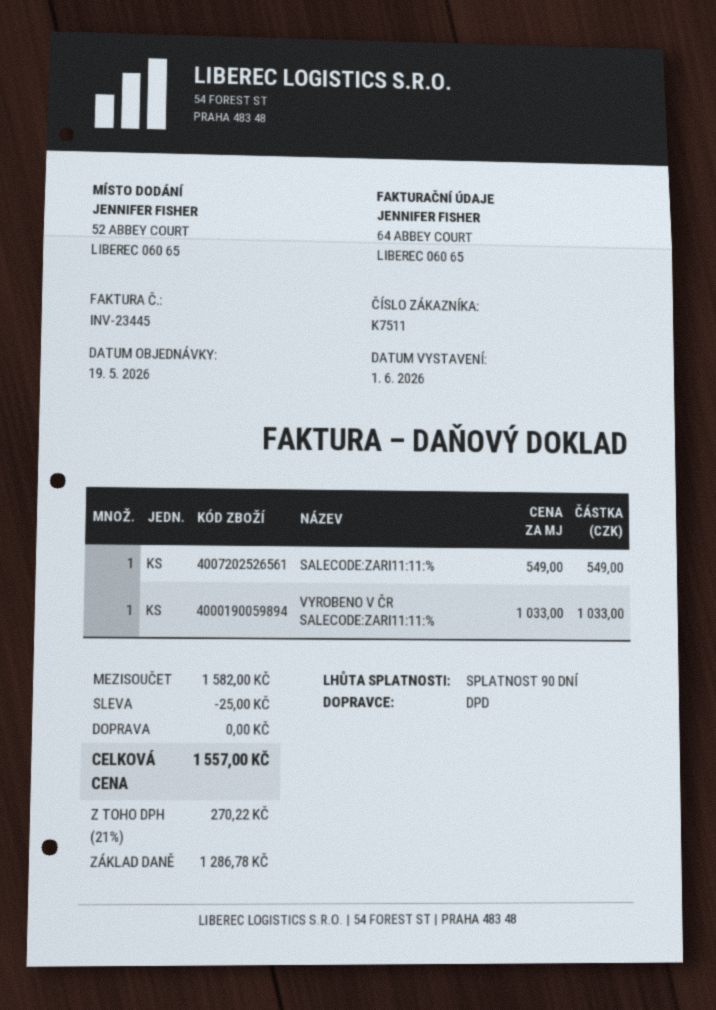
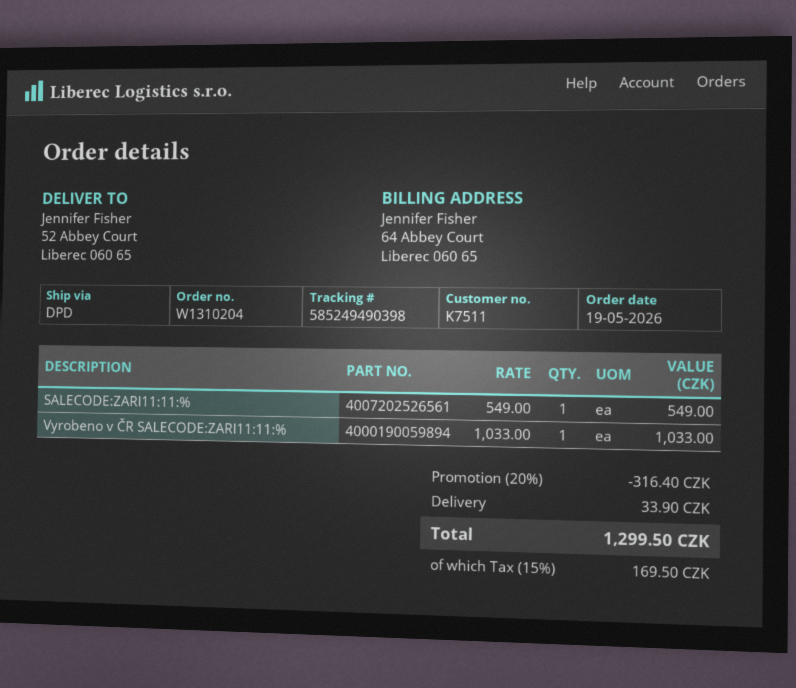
discount: 25.00 -> 316.40
shipping: 0.00 -> 33.90
tax: 21% = 270.22 -> 15% = 169.50
total: 1557.00 -> 1299.50

